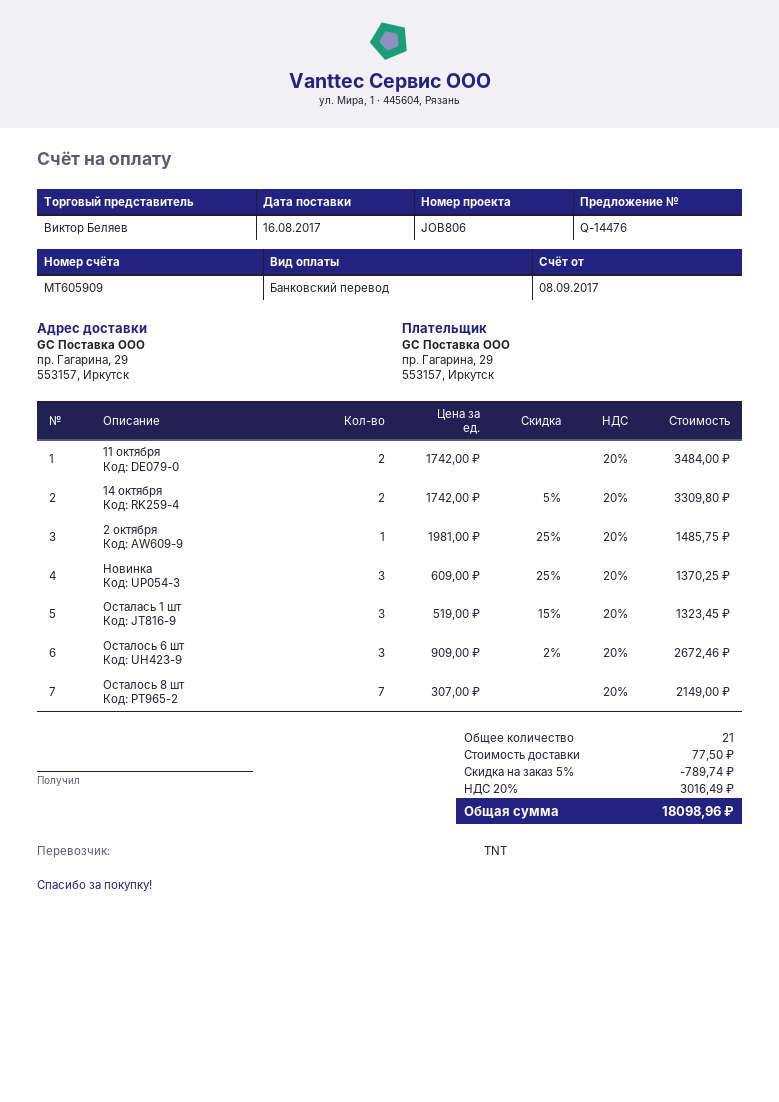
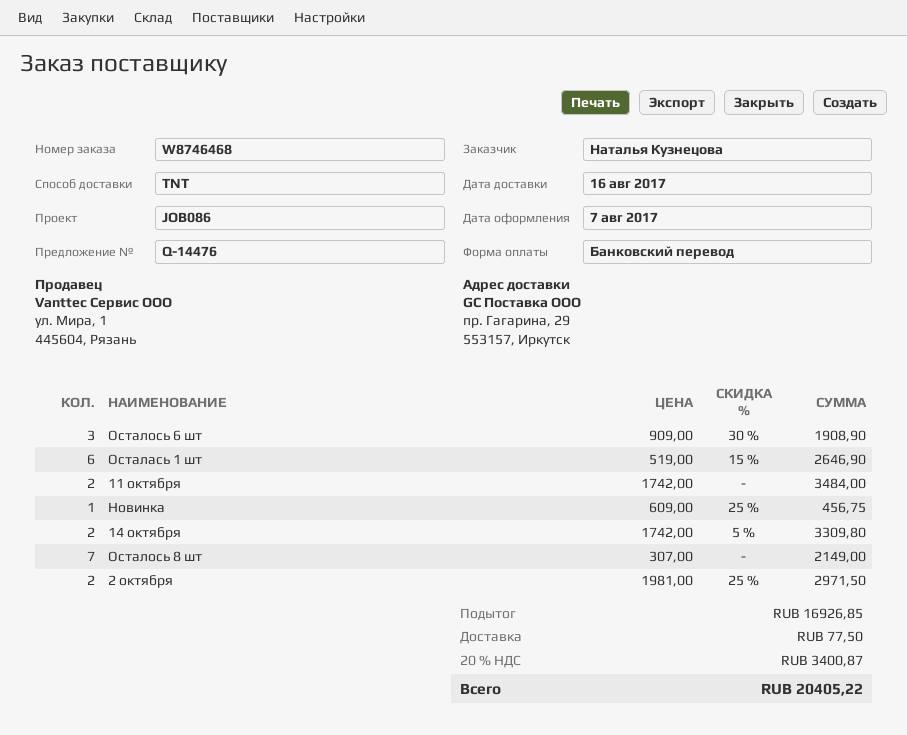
reference: JOB806 -> JOB086
2 октября: 1 x 1981.00 - 25% = 1485.75 -> 2 x 1981.00 - 25% = 2971.50
Новинка: 3 x 609.00 - 25% = 1370.25 -> 1 x 609.00 - 25% = 456.75
Осталась 1 шт: 3 x 519.00 - 15% = 1323.45 -> 6 x 519.00 - 15% = 2646.90
Осталось 6 шт: 3 x 909.00 - 2% = 2672.46 -> 3 x 909.00 - 30% = 1908.90
discount: 5% = 789.74 -> none
tax: 20% = 3016.49 -> 20% = 3400.87
total: 18098.96 -> 20405.22

